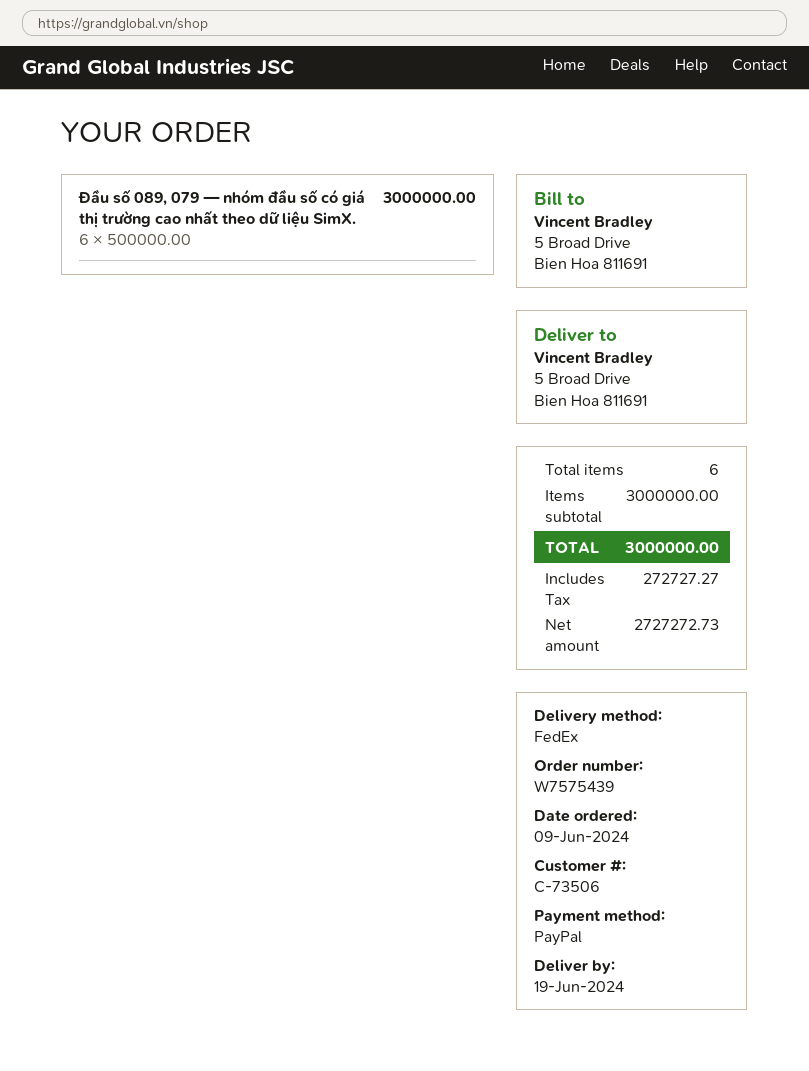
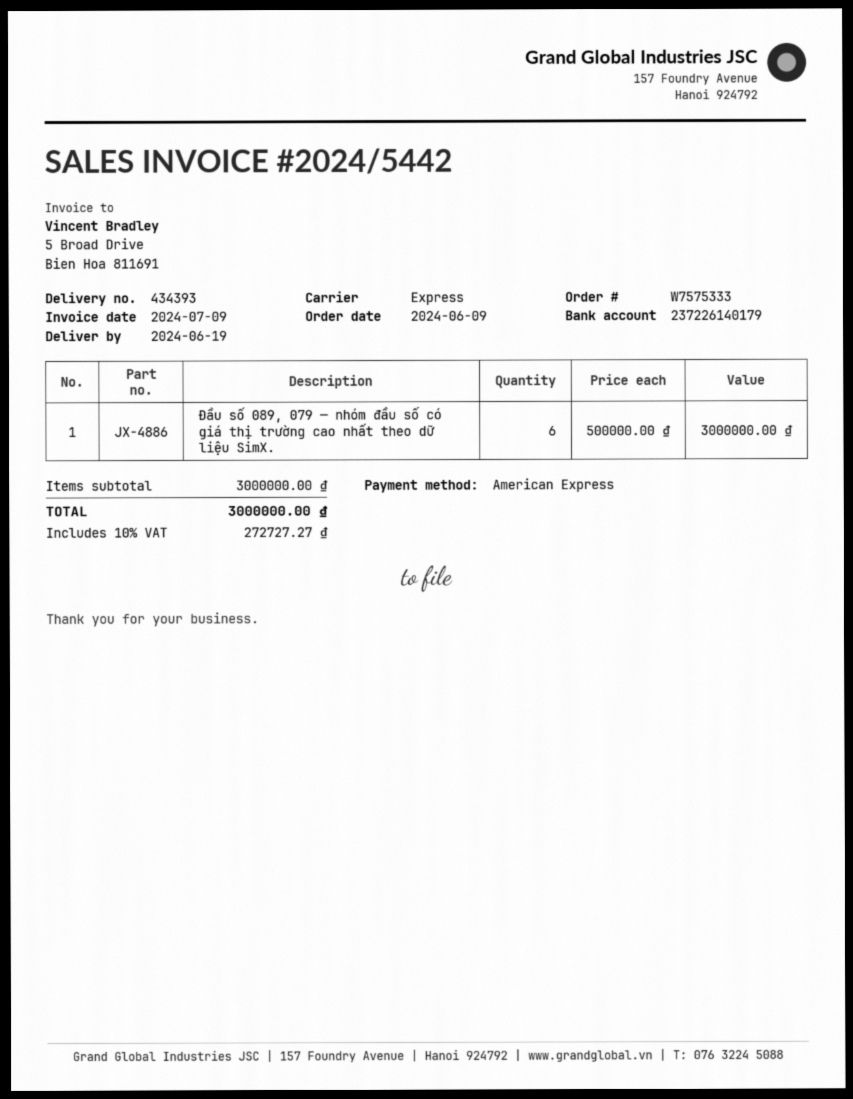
order number: W7575439 -> W7575333
payment method: PayPal -> American Express
shipping method: FedEx -> express

